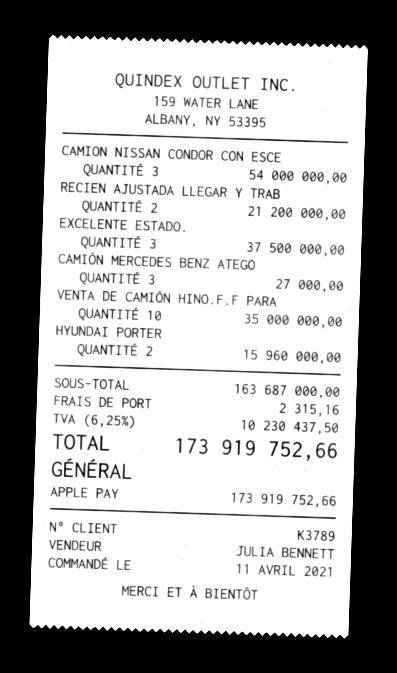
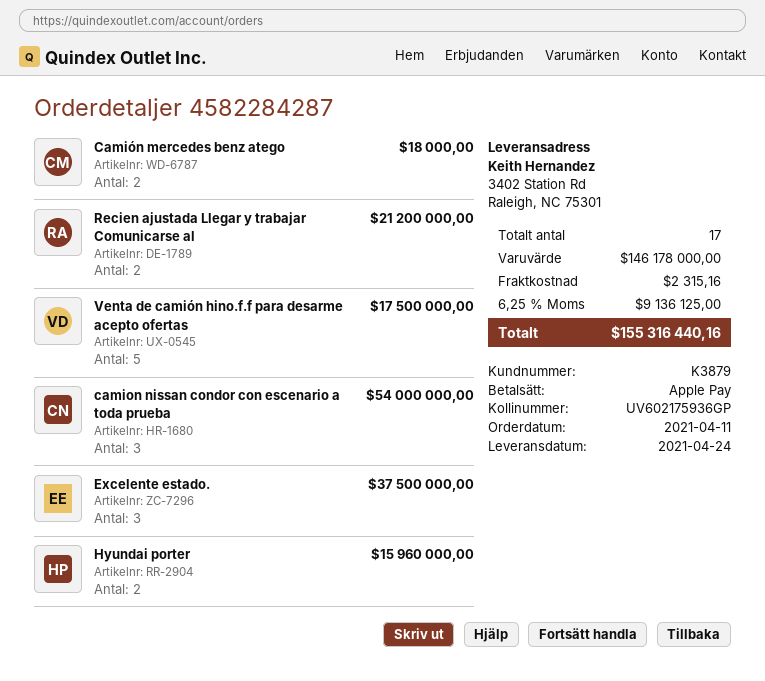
customer number: K3789 -> K3879
CAMIÓN MERCEDES BENZ ATEGO: 3 for 27000.00 -> 2 for 18000.00
VENTA DE CAMIÓN HINO.F.F PARA: 10 for 35000000.00 -> 5 for 17500000.00
subtotal: 163687000.00 -> 146178000.00
tax: 6.25% = 10230437.50 -> 6.25% = 9136125.00
total: 173919752.66 -> 155316440.16

